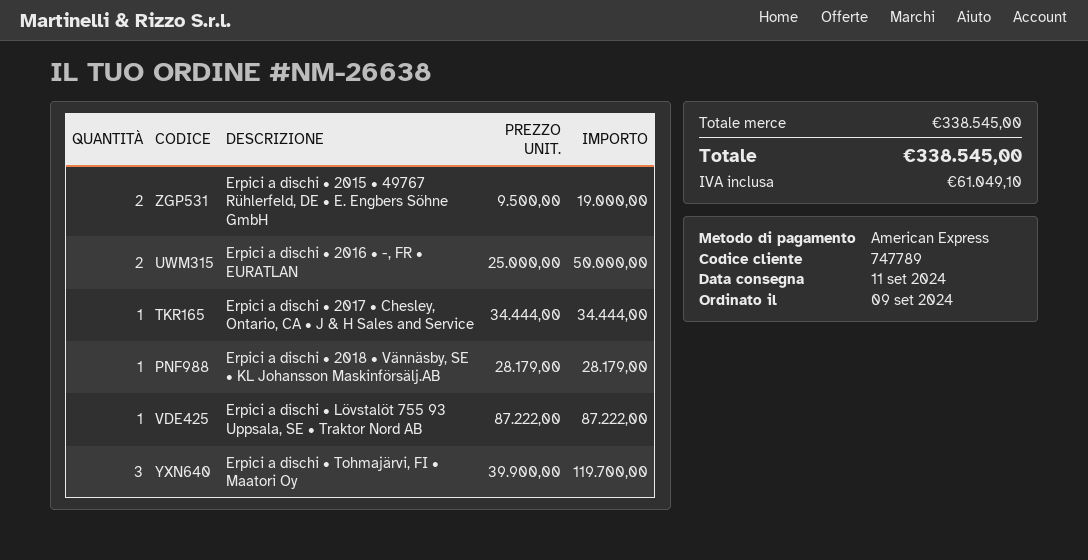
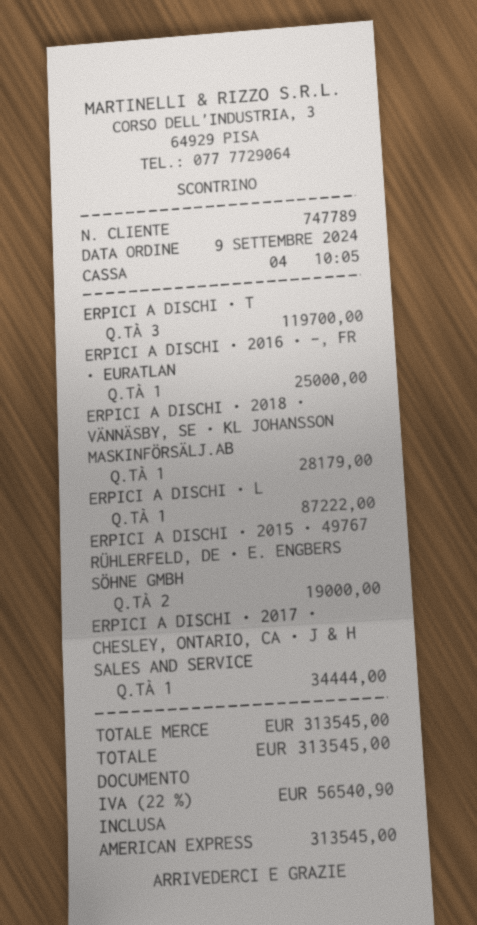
Erpici a dischi • 2016 • -, FR • EURATLAN: 2 for 50000.00 -> 1 for 25000.00
subtotal: 338545.00 -> 313545.00
tax: 61049.10 -> 56540.90
total: 338545.00 -> 313545.00

